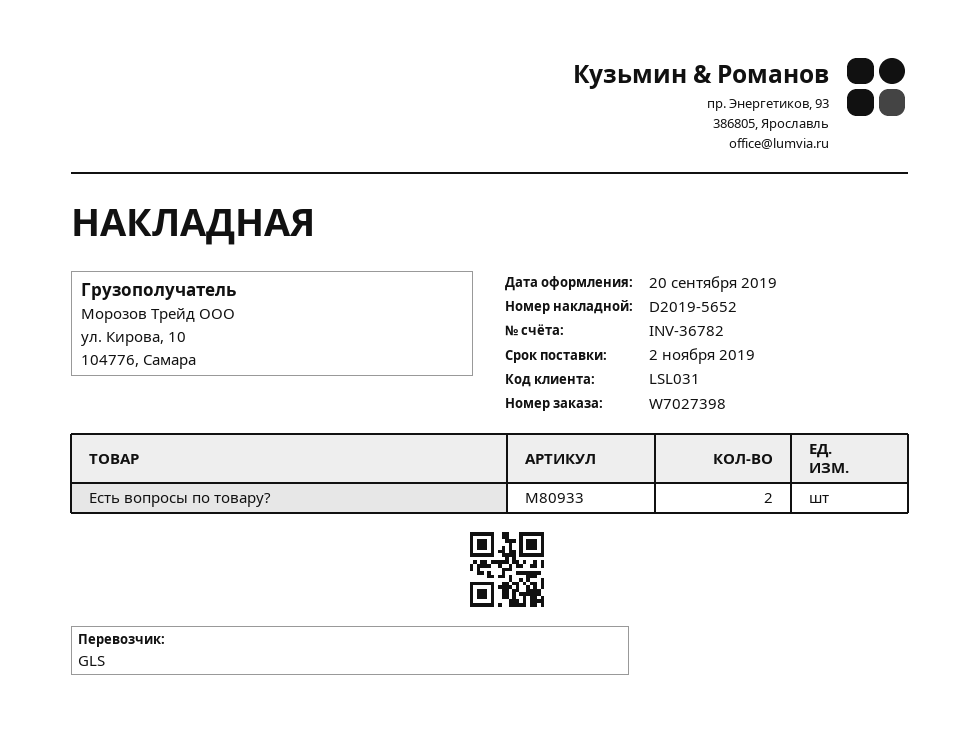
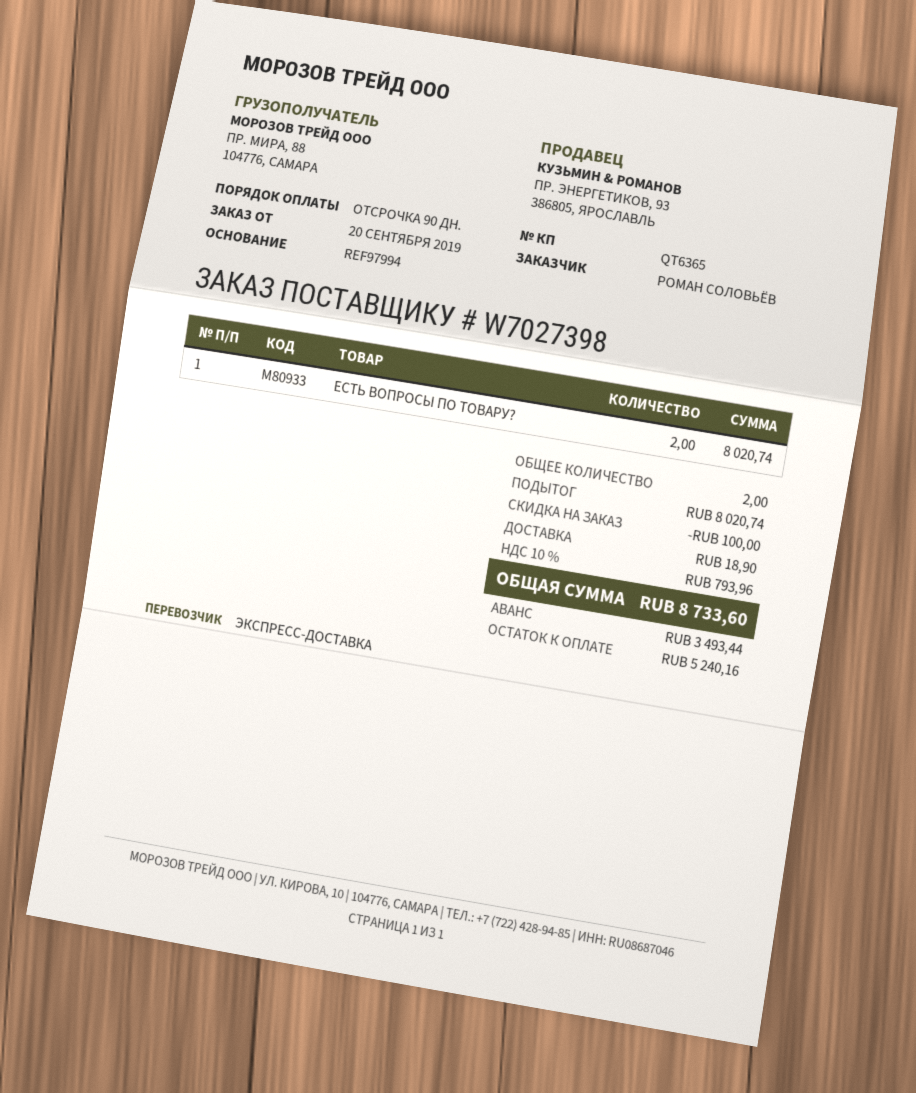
shipping method: GLS -> express
ship to: ул. Кирова, 10, 104776, Самара -> ПР. МИРА, 88, 104776, САМАРА

